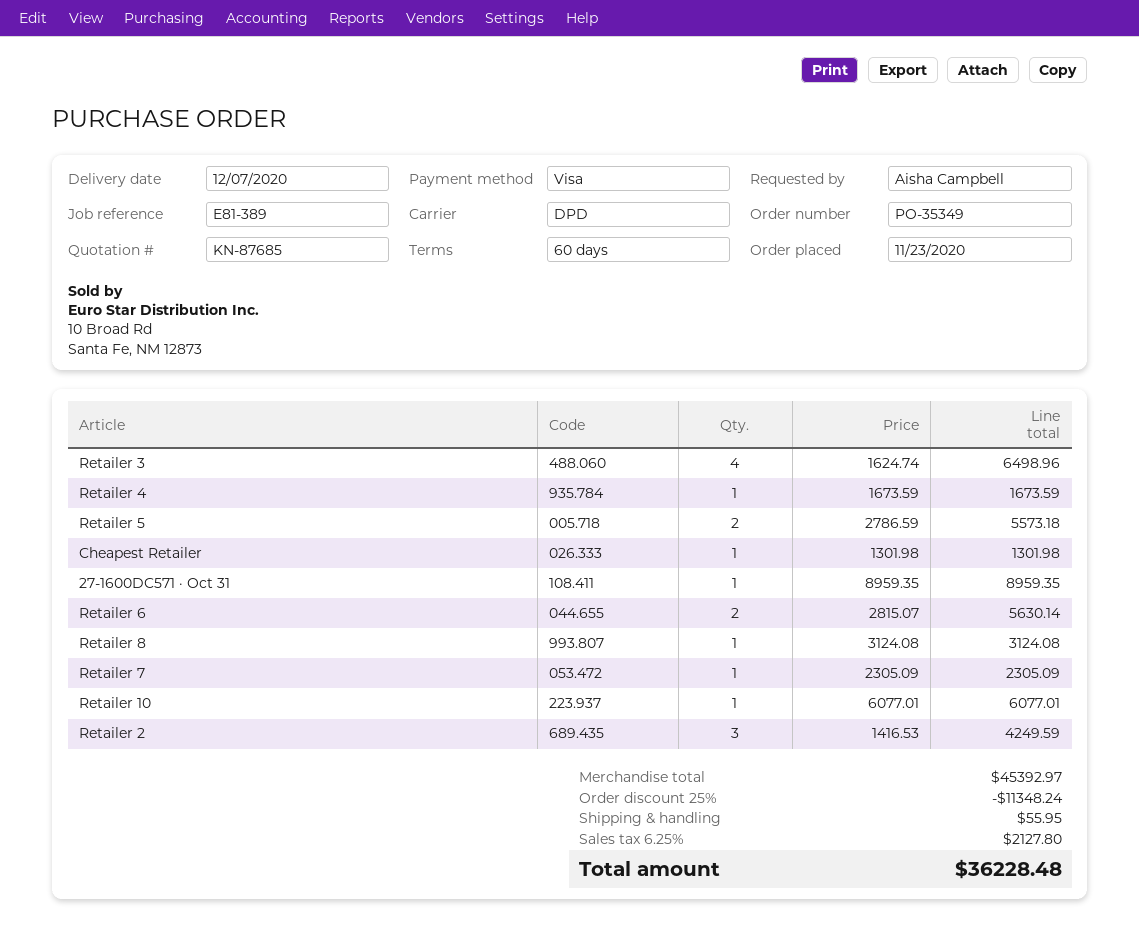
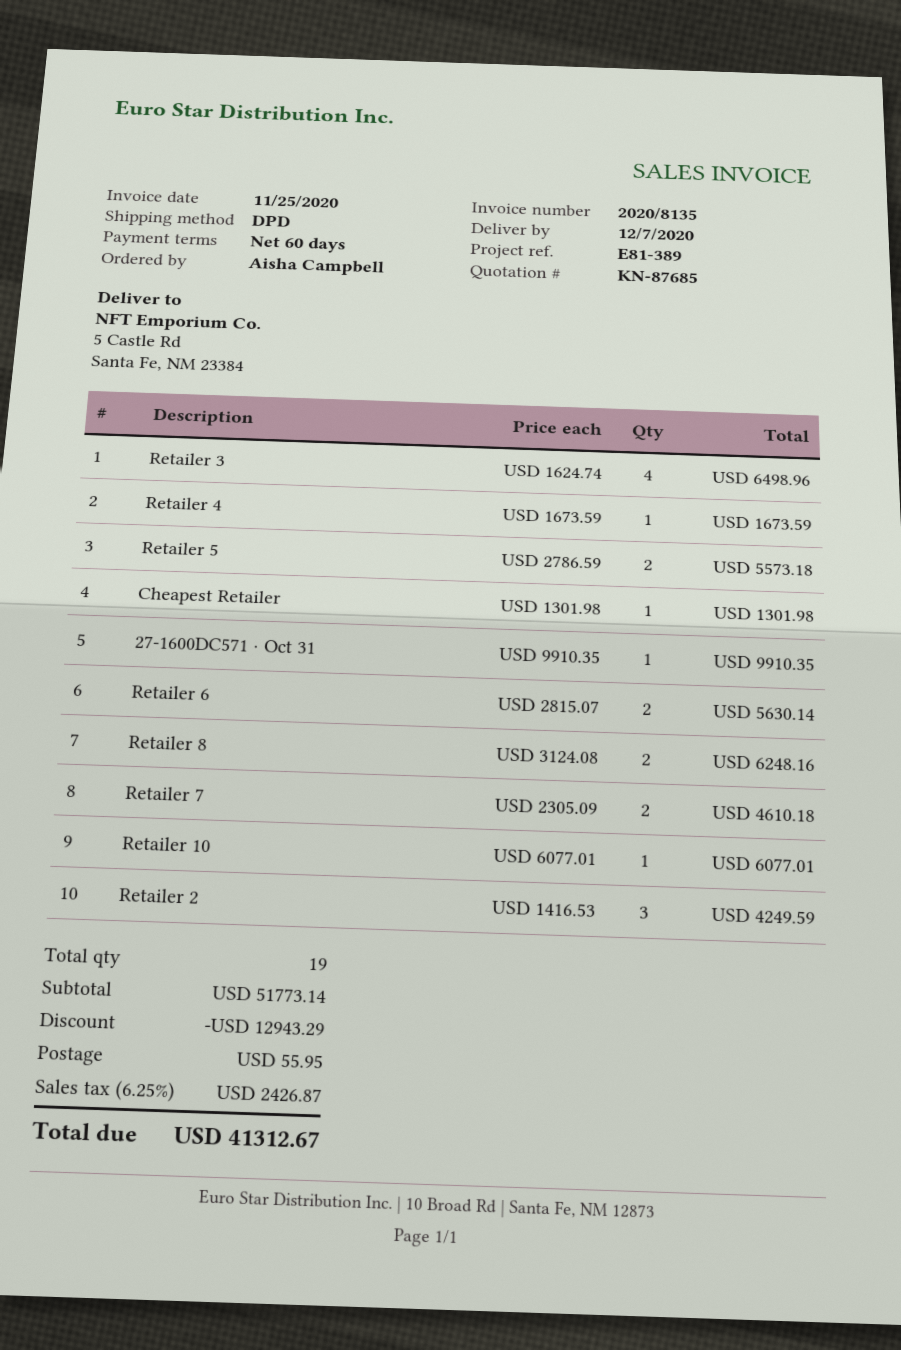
27-1600DC571 · Oct 31: 1 x 8959.35 = 8959.35 -> 1 x 9910.35 = 9910.35
Retailer 8: 1 x 3124.08 = 3124.08 -> 2 x 3124.08 = 6248.16
Retailer 7: 1 x 2305.09 = 2305.09 -> 2 x 2305.09 = 4610.18
subtotal: 45392.97 -> 51773.14
discount: 11348.24 -> 12943.29
tax: 6.25% = 2127.80 -> 6.25% = 2426.87
total: 36228.48 -> 41312.67

